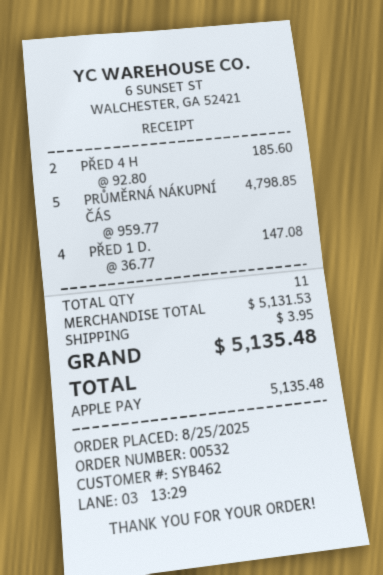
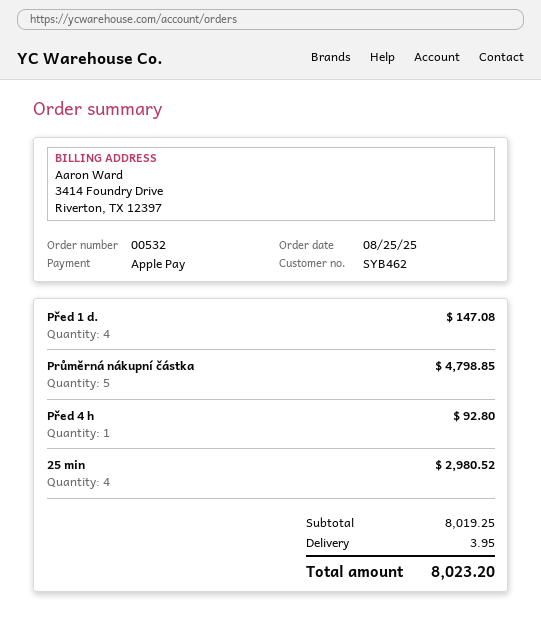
PŘED 4 H: 2 for 185.60 -> 1 for 92.80
25 min: none -> 4 for 2980.52
subtotal: 5131.53 -> 8019.25
total: 5135.48 -> 8023.20

